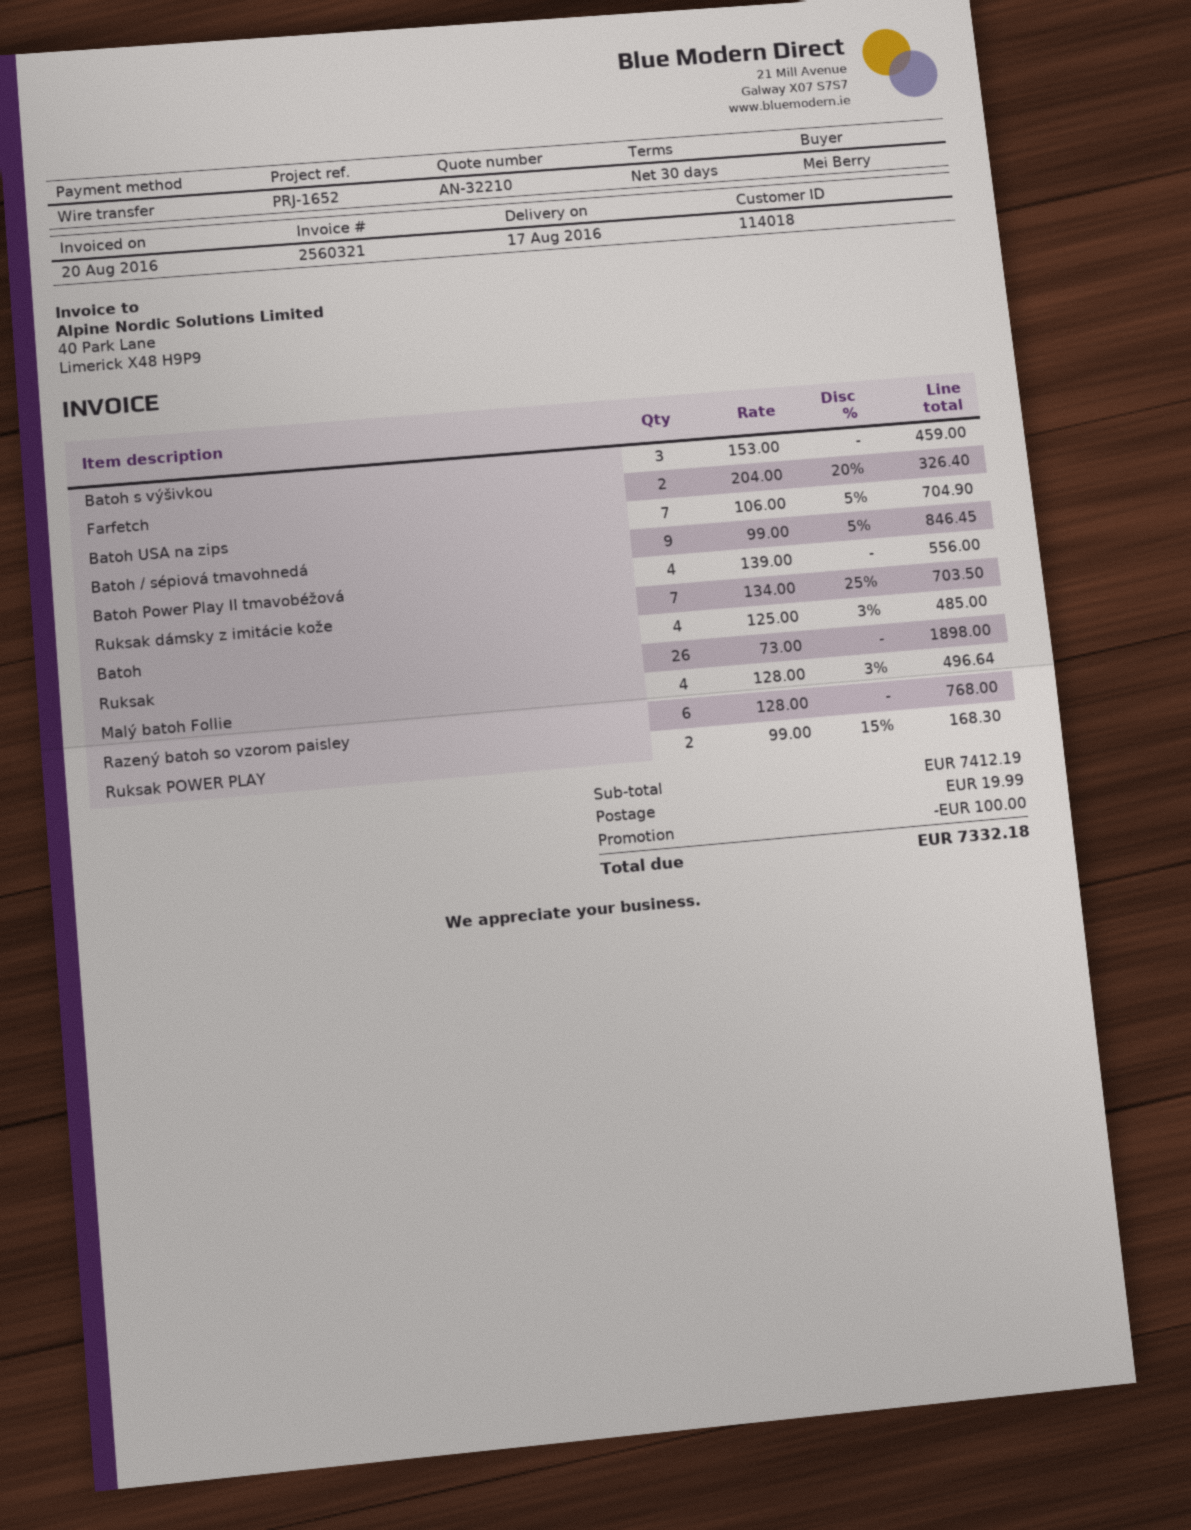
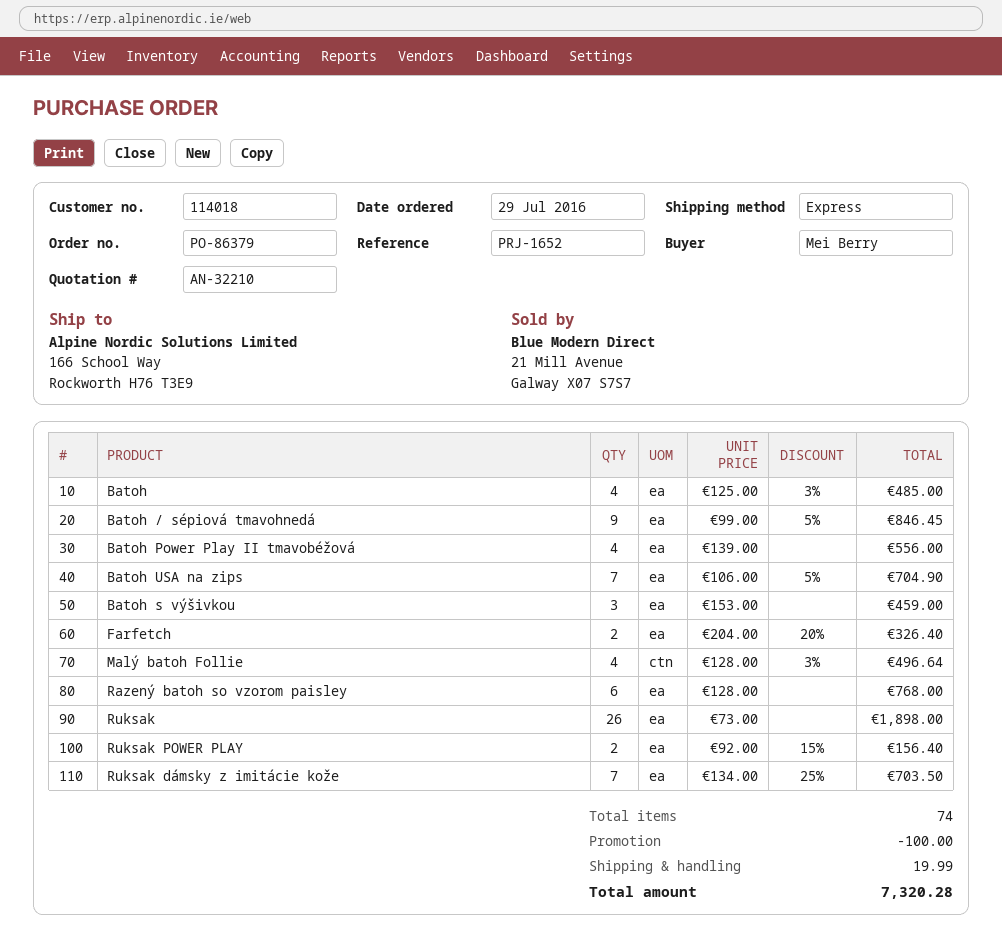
Ruksak POWER PLAY: 2 x 99.00 - 15% = 168.30 -> 2 x 92.00 - 15% = 156.40
total: 7332.18 -> 7320.28

